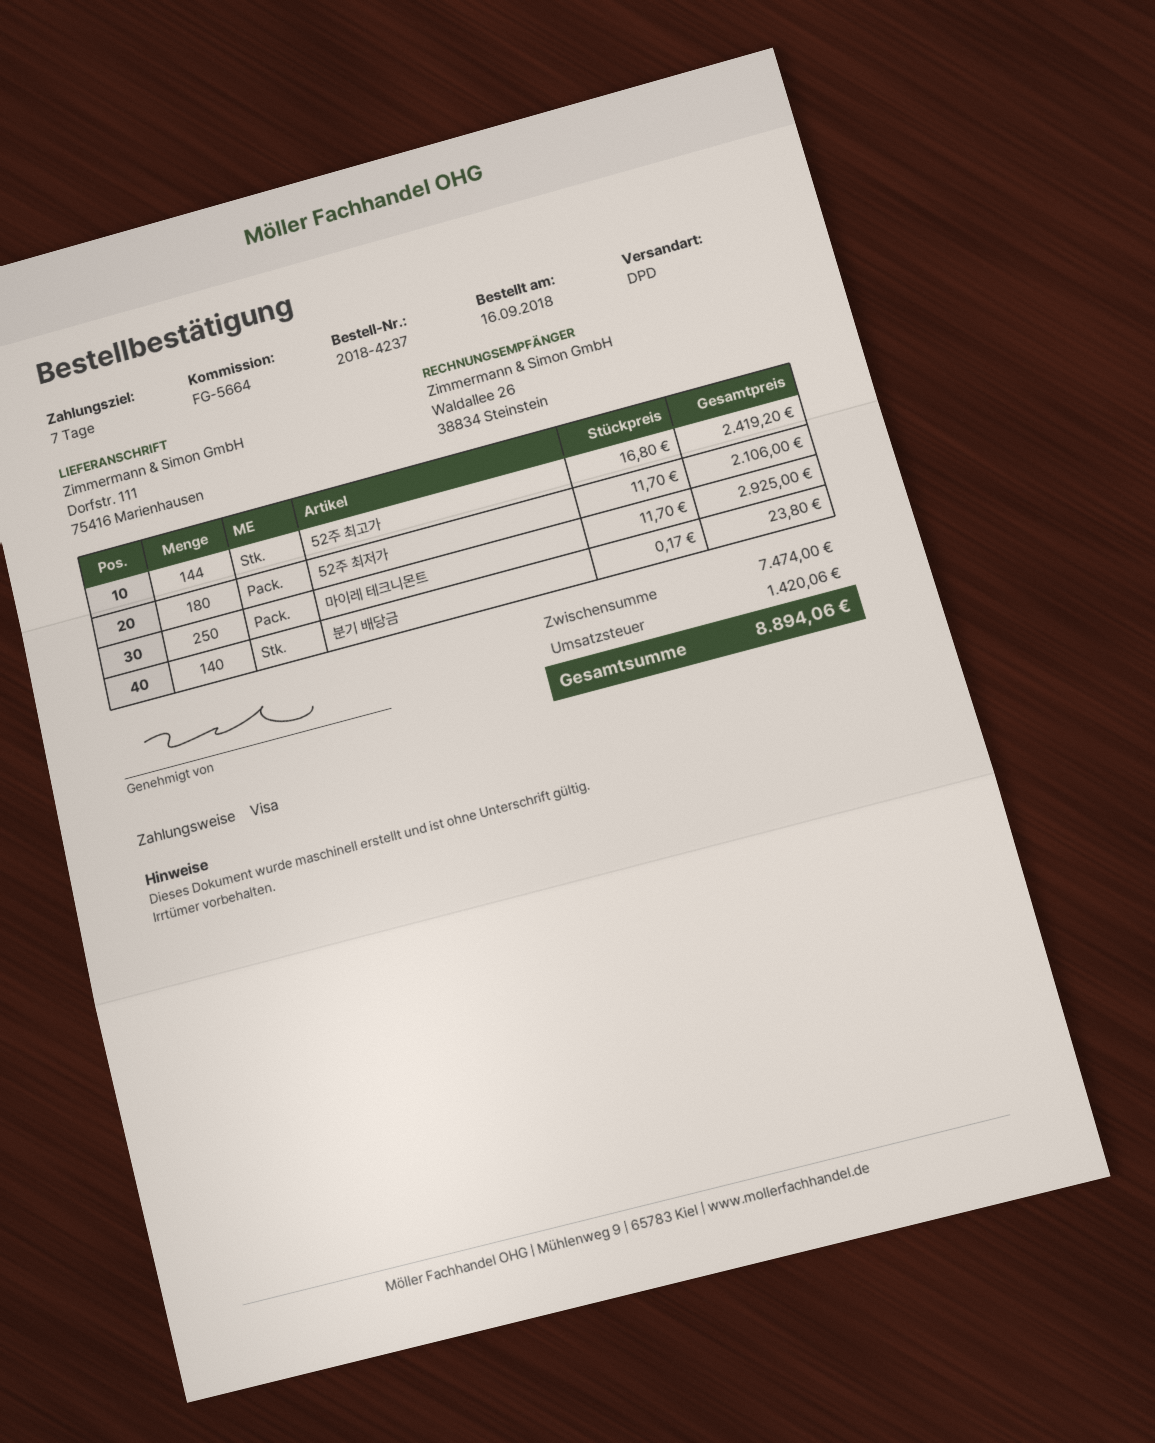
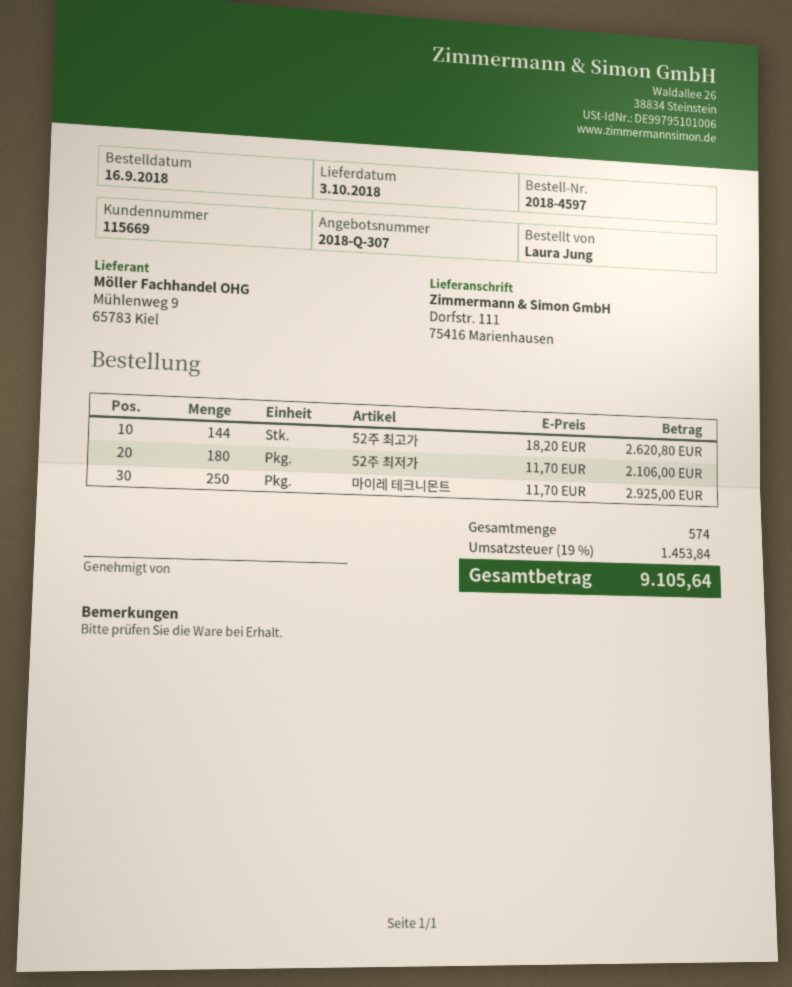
order number: 2018-4237 -> 2018-4597
52주 최고가: 144 x 16.80 = 2419.20 -> 144 x 18.20 = 2620.80
분기 배당금: 140 x 0.17 = 23.80 -> none
tax: 1420.06 -> 1453.84
total: 8894.06 -> 9105.64

